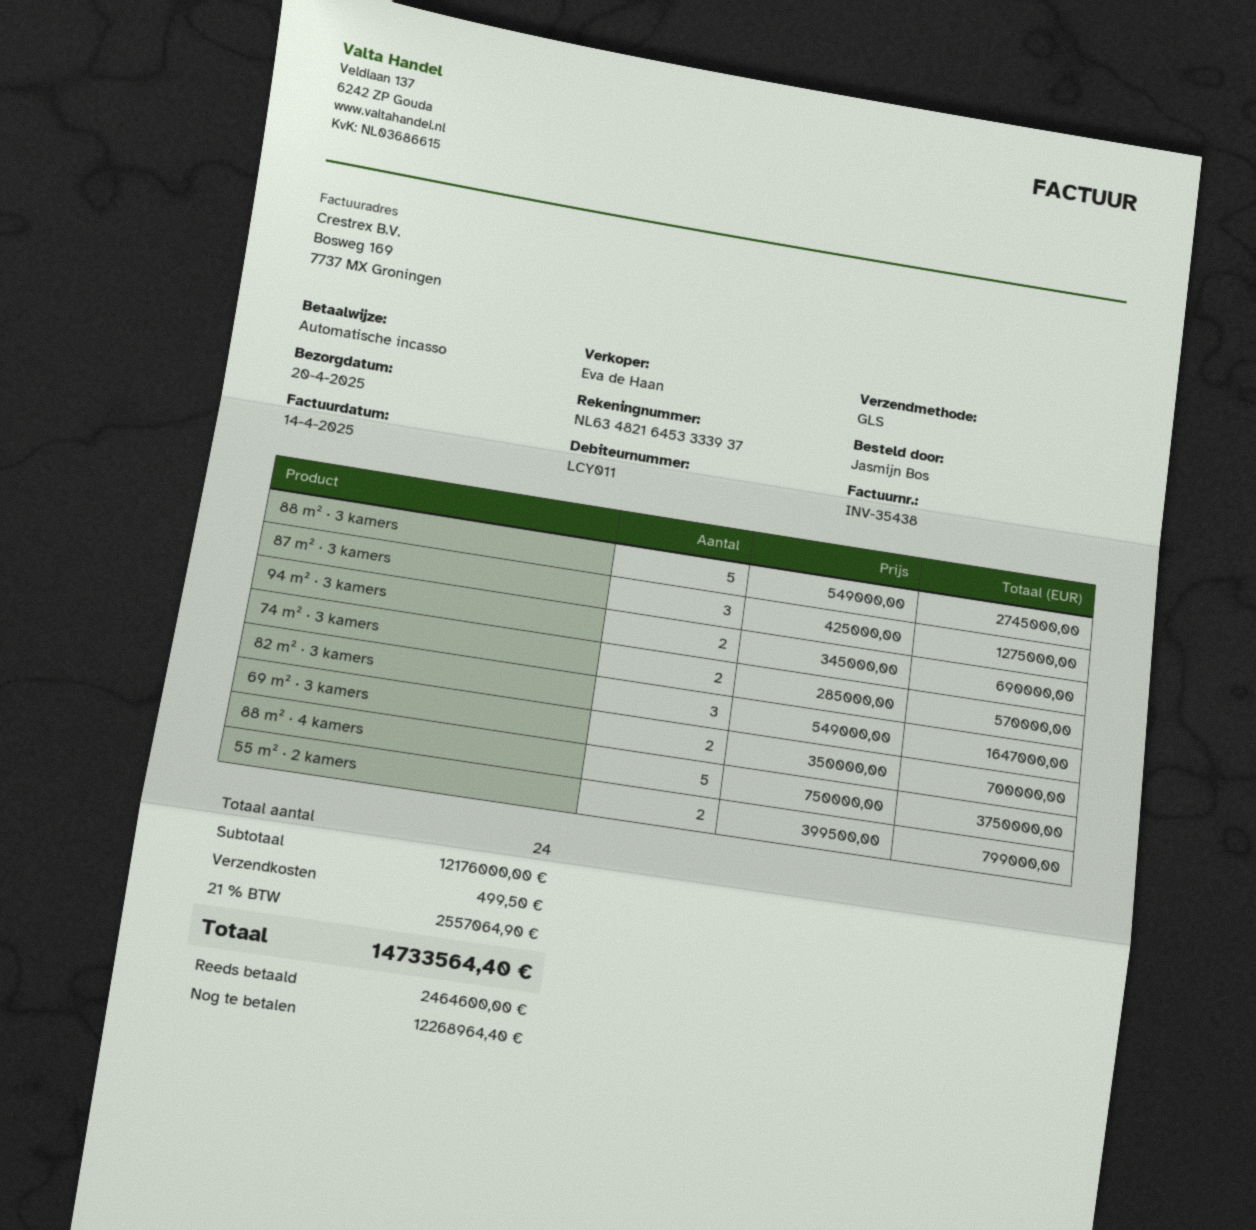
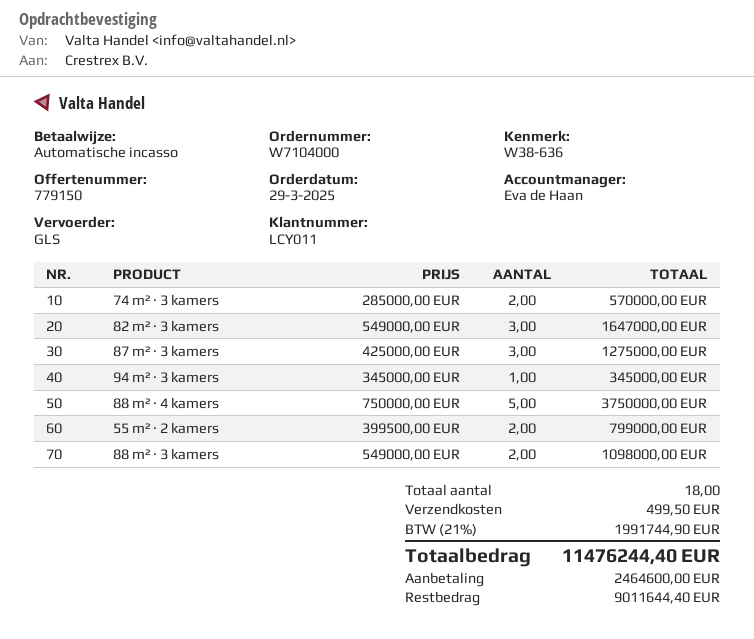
88 m² · 3 kamers: 5 x 549000.00 = 2745000.00 -> 2 x 549000.00 = 1098000.00
94 m² · 3 kamers: 2 x 345000.00 = 690000.00 -> 1 x 345000.00 = 345000.00
69 m² · 3 kamers: 2 x 350000.00 = 700000.00 -> none
total quantity: 24 -> 18
tax: 21% = 2557064.90 -> 21% = 1991744.90
total: 14733564.40 -> 11476244.40
balance: 12268964.40 -> 9011644.40

